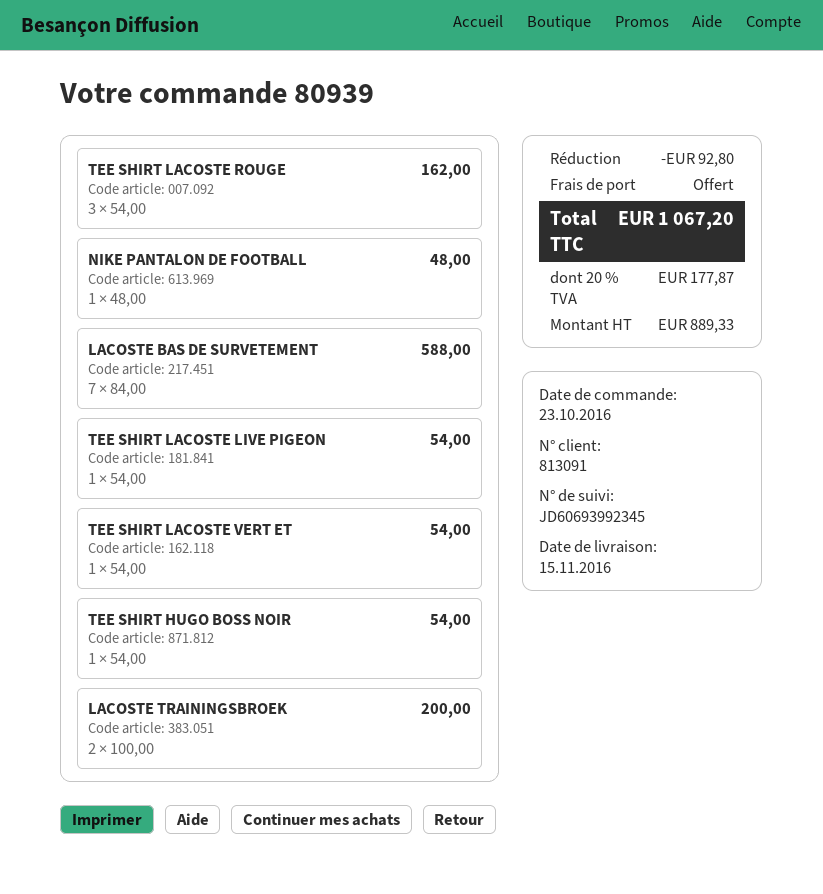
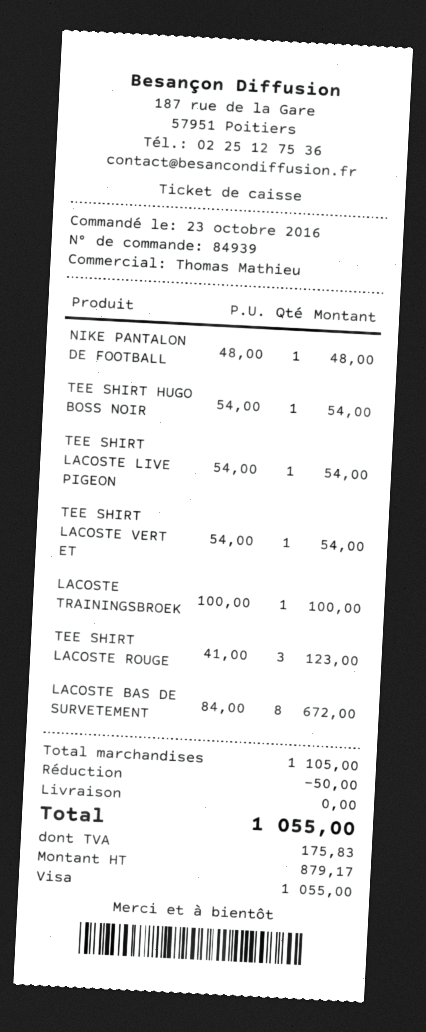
order number: 80939 -> 84939
TEE SHIRT LACOSTE ROUGE: 3 x 54.00 = 162.00 -> 3 x 41.00 = 123.00
LACOSTE BAS DE SURVETEMENT: 7 x 84.00 = 588.00 -> 8 x 84.00 = 672.00
LACOSTE TRAININGSBROEK: 2 x 100.00 = 200.00 -> 1 x 100.00 = 100.00
discount: 92.80 -> 50.00
net: 889.33 -> 879.17
tax: 177.87 -> 175.83
total: 1067.20 -> 1055.00

